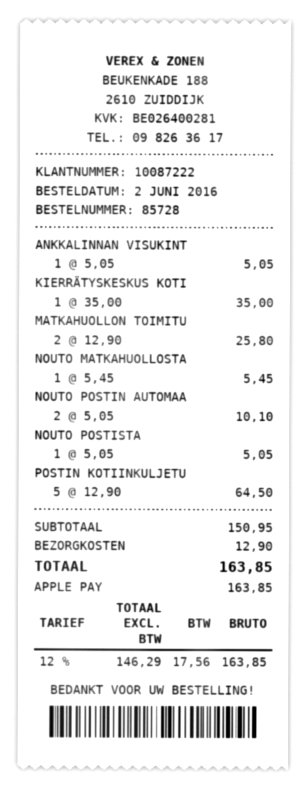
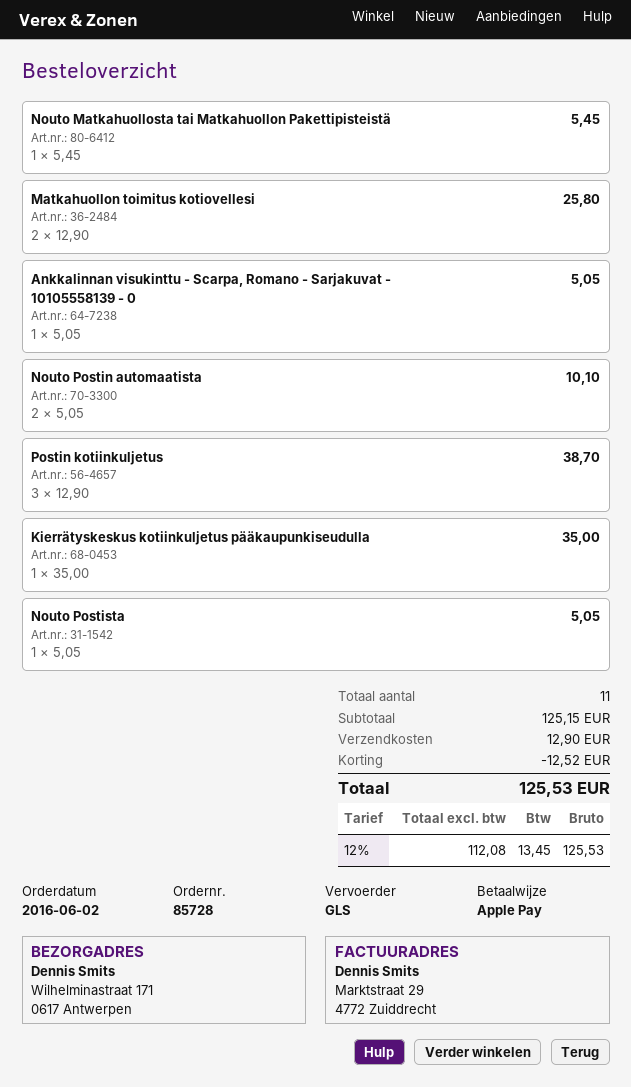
POSTIN KOTIINKULJETU: 5 x 12.90 = 64.50 -> 3 x 12.90 = 38.70
subtotal: 150.95 -> 125.15
discount: none -> 12.52
net: 146.29 -> 112.08
tax: 12% = 17.56 -> 12% = 13.45
total: 163.85 -> 125.53

